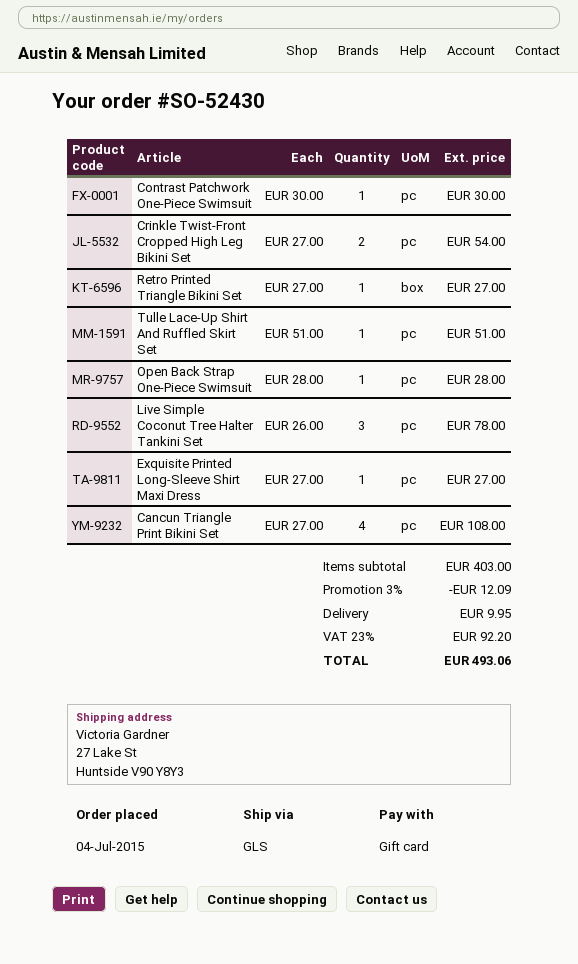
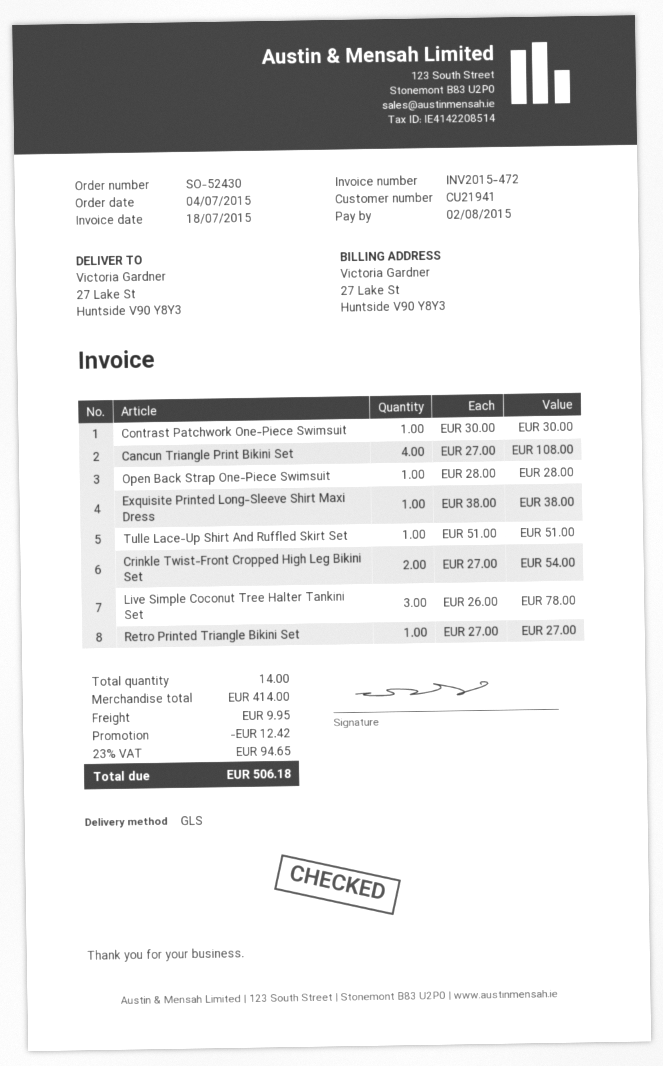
Exquisite Printed Long-Sleeve Shirt Maxi Dress: 1 x 27.00 = 27.00 -> 1 x 38.00 = 38.00
subtotal: 403.00 -> 414.00
discount: 12.09 -> 12.42
tax: 23% = 92.20 -> 23% = 94.65
total: 493.06 -> 506.18

